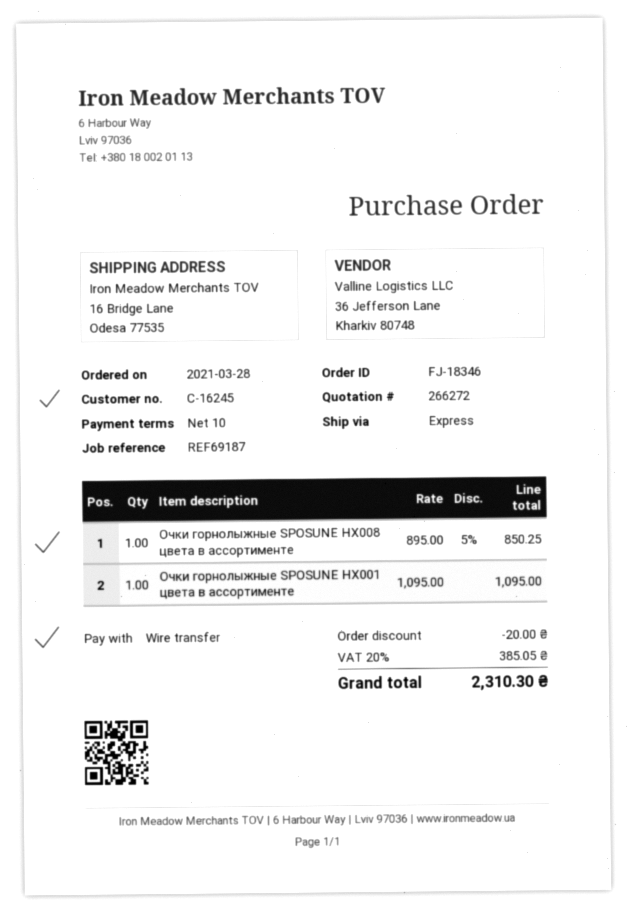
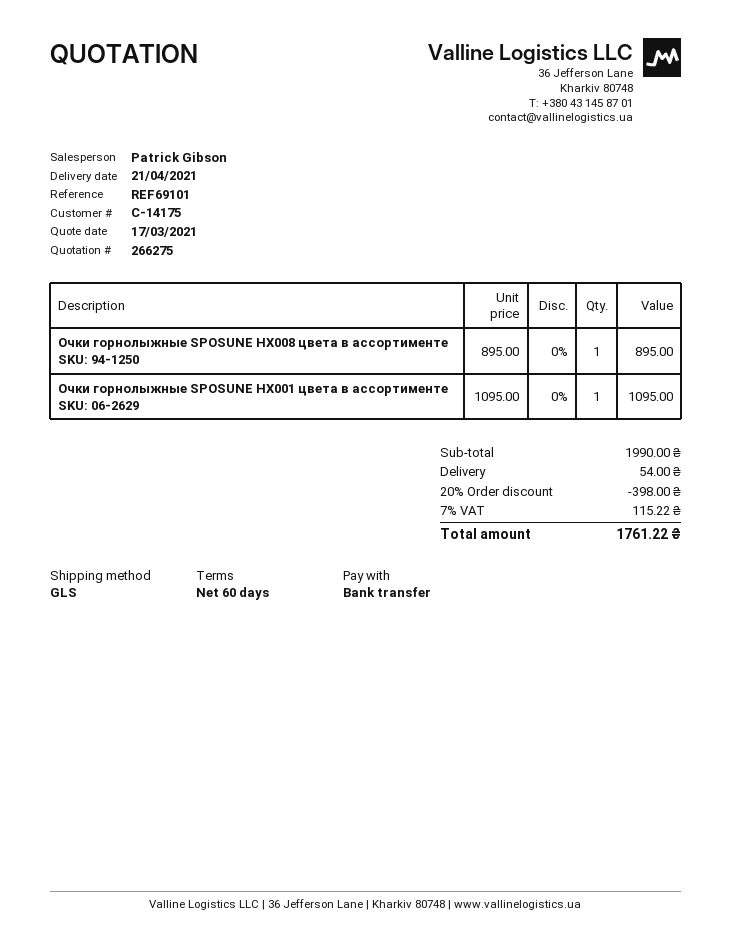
quote number: 266272 -> 266275
payment terms: 10 days -> 60 days
customer number: C-16245 -> C-14175
reference: REF69187 -> REF69101
shipping method: express -> GLS
Очки горнолыжные SPOSUNE HX008 цвета в ассортименте: 1 x 895.00 - 5% = 850.25 -> 1 x 895.00 = 895.00
discount: 20.00 -> 398.00
shipping: none -> 54.00
tax: 20% = 385.05 -> 7% = 115.22
total: 2310.30 -> 1761.22

